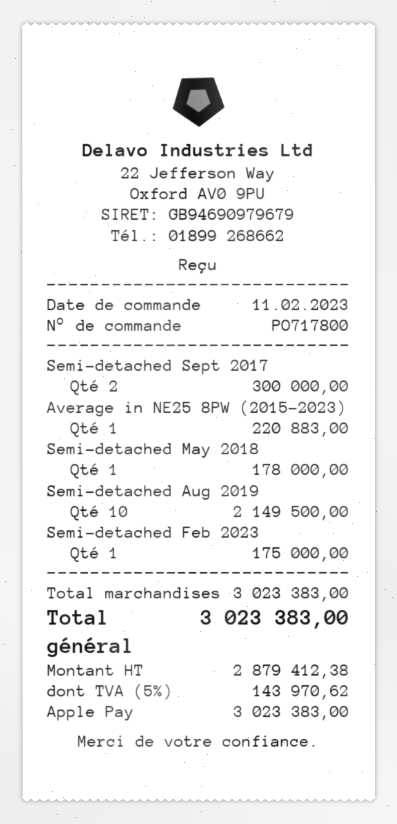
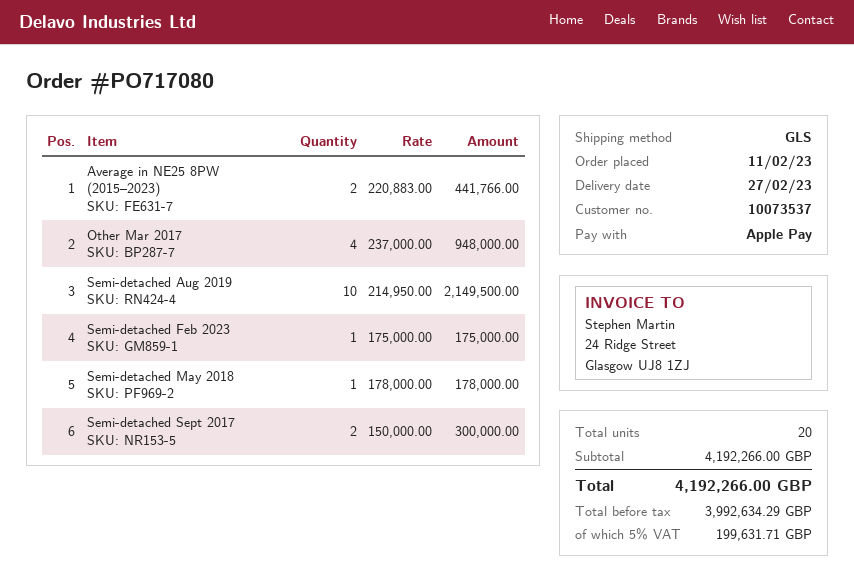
order number: PO717800 -> PO717080
Average in NE25 8PW (2015–2023): 1 for 220883.00 -> 2 for 441766.00
Other Mar 2017: none -> 4 for 948000.00
subtotal: 3023383.00 -> 4192266.00
net: 2879412.38 -> 3992634.29
tax: 5% = 143970.62 -> 5% = 199631.71
total: 3023383.00 -> 4192266.00

